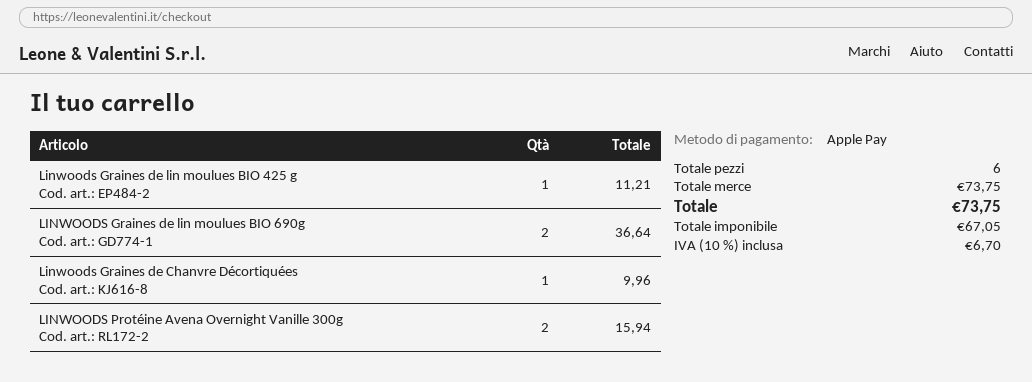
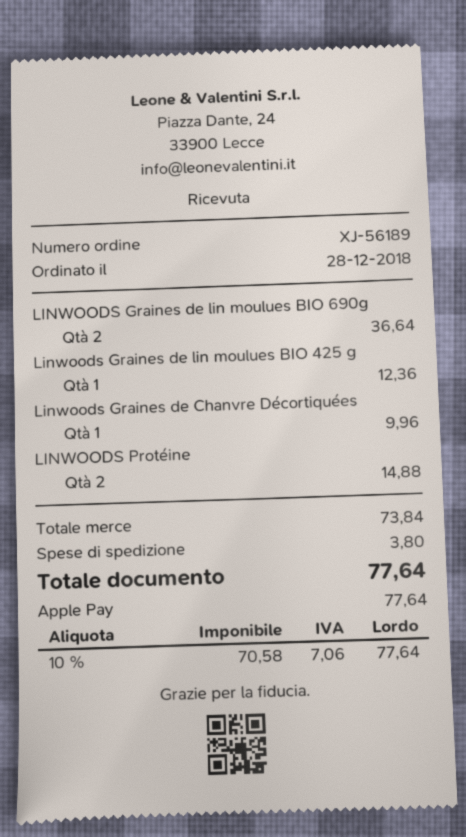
Linwoods Graines de lin moulues BIO 425 g: 1 for 11.21 -> 1 for 12.36
LINWOODS Protéine Avena Overnight Vanille 300g: 2 for 15.94 -> 2 for 14.88
subtotal: 73.75 -> 73.84
shipping: none -> 3.80
net: 67.05 -> 70.58
tax: 10% = 6.70 -> 10% = 7.06
total: 73.75 -> 77.64

